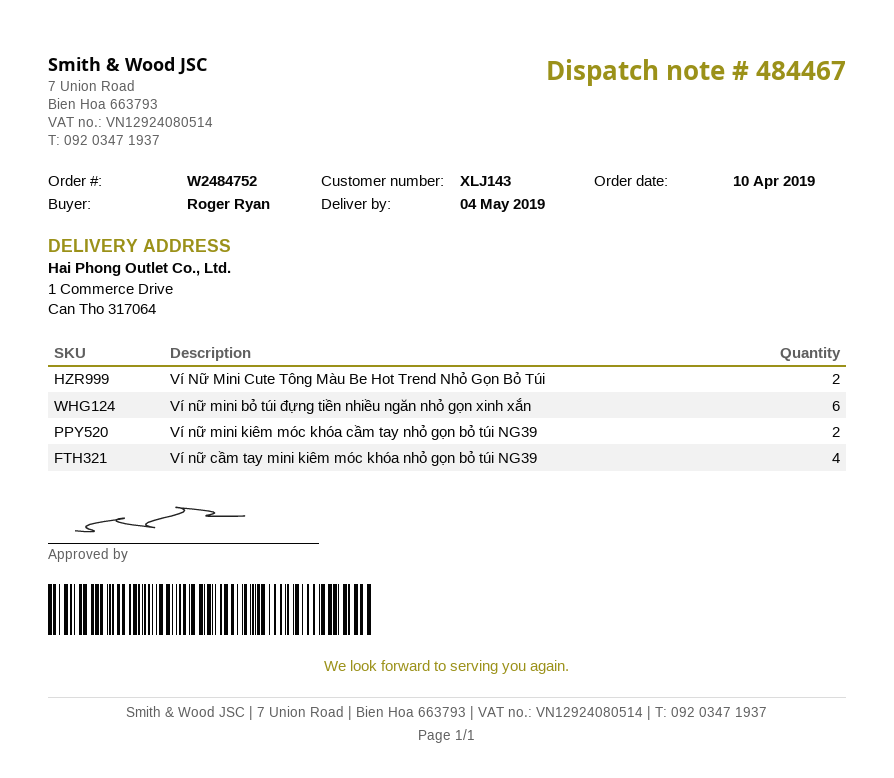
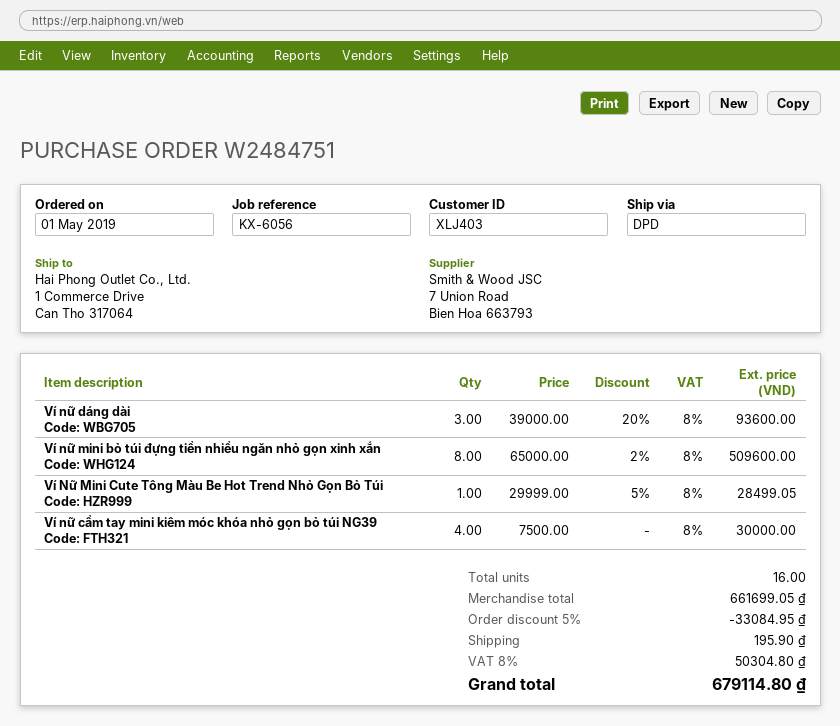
order number: W2484752 -> W2484751
order date: 2019-04-10 -> 2019-05-01
customer number: XLJ143 -> XLJ403
Ví Nữ Mini Cute Tông Màu Be Hot Trend Nhỏ Gọn Bỏ Túi: 2 -> 1
Ví nữ mini bỏ túi đựng tiền nhiều ngăn nhỏ gọn xinh xắn: 6 -> 8
Ví nữ mini kiêm móc khóa cầm tay nhỏ gọn bỏ túi NG39: 2 -> none
Ví nữ dáng dài: none -> 3

